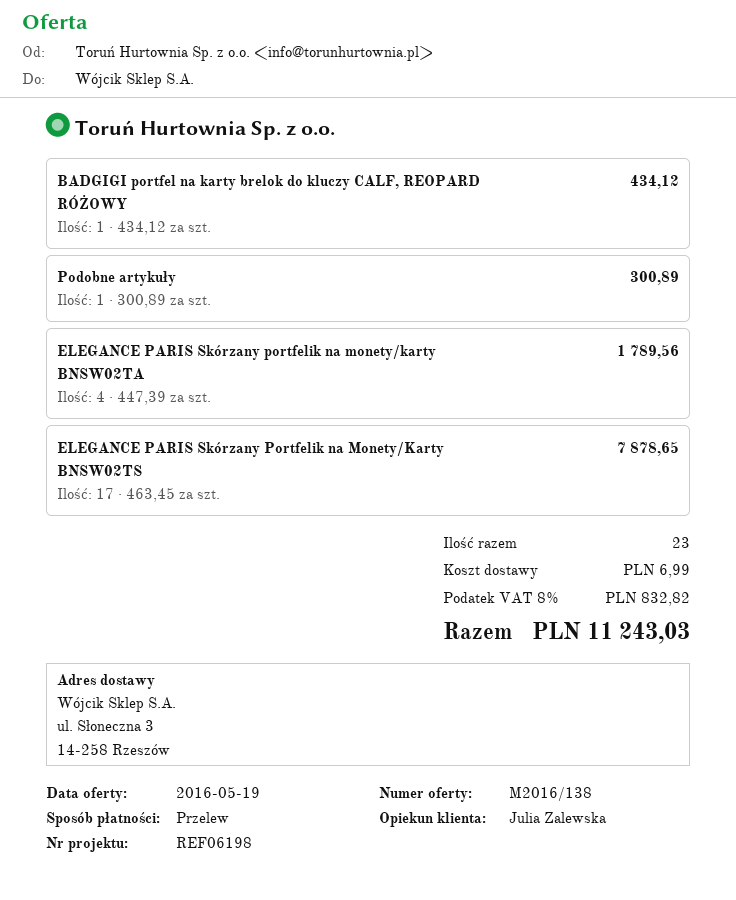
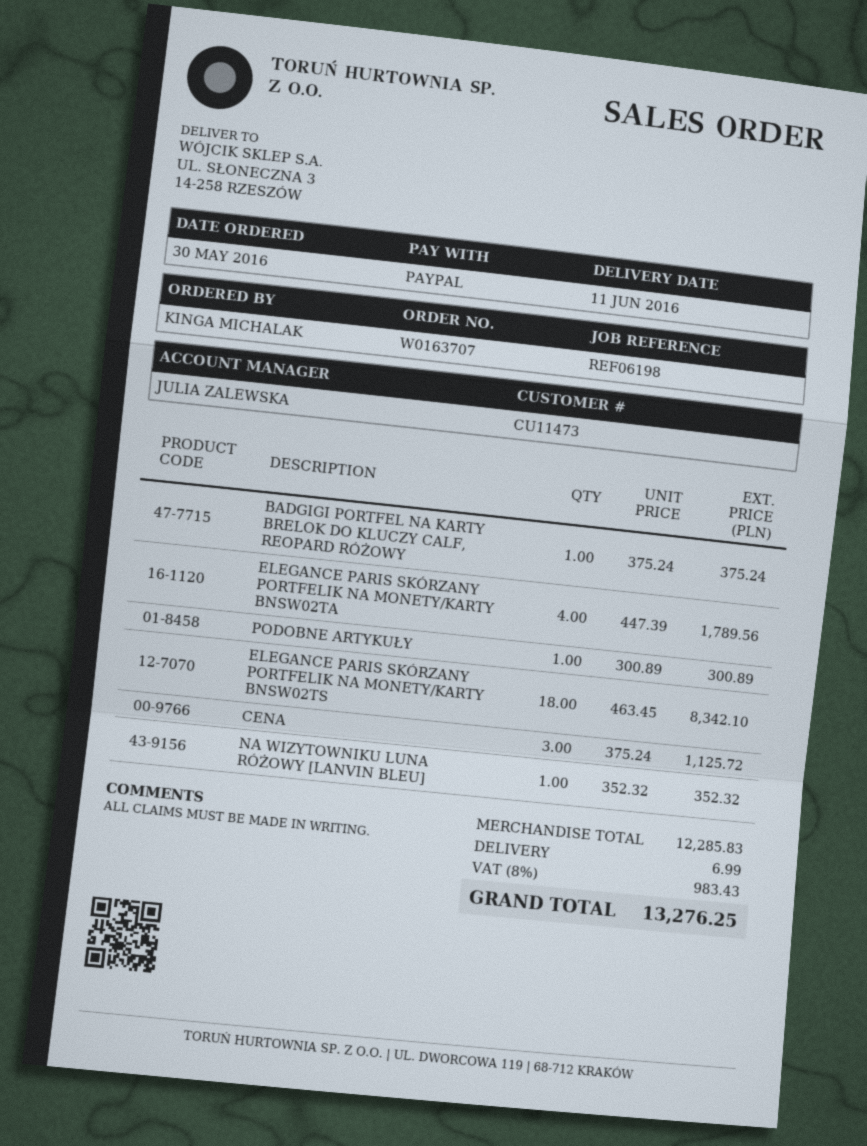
payment method: bank transfer -> PayPal
BADGIGI portfel na karty brelok do kluczy CALF, REOPARD RÓŻOWY: 1 x 434.12 = 434.12 -> 1 x 375.24 = 375.24
ELEGANCE PARIS Skórzany Portfelik na Monety/Karty BNSW02TS: 17 x 463.45 = 7878.65 -> 18 x 463.45 = 8342.10
CENA: none -> 3 x 375.24 = 1125.72
NA WIZYTOWNIKU LUNA RÓŻOWY [LANVIN BLEU]: none -> 1 x 352.32 = 352.32
tax: 8% = 832.82 -> 8% = 983.43
total: 11243.03 -> 13276.25

